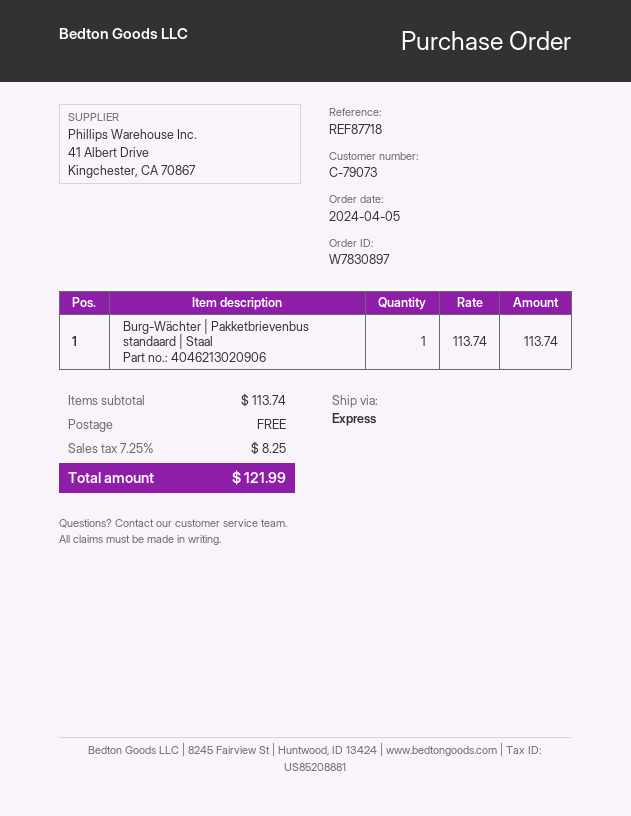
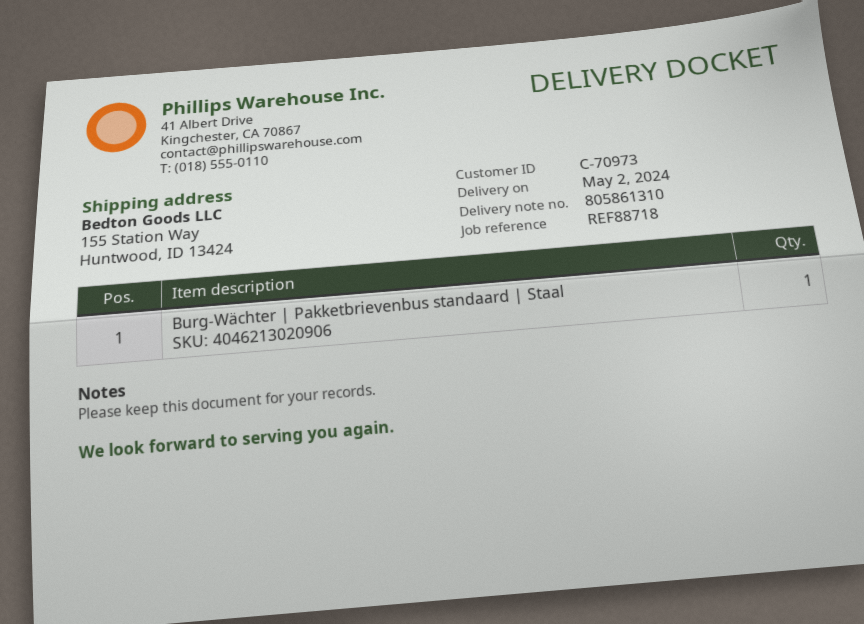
customer number: C-79073 -> C-70973
reference: REF87718 -> REF88718

